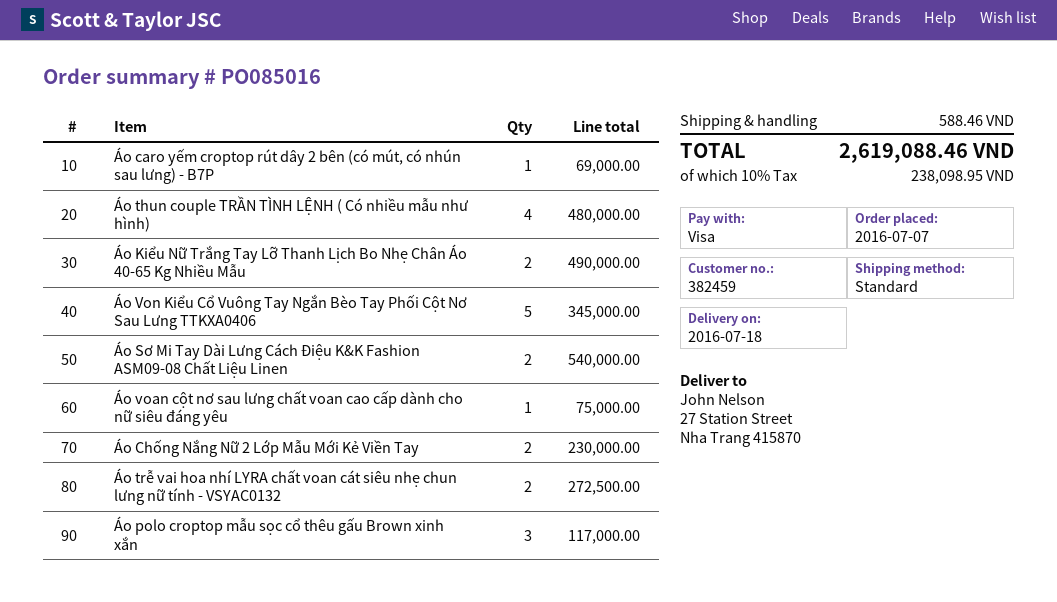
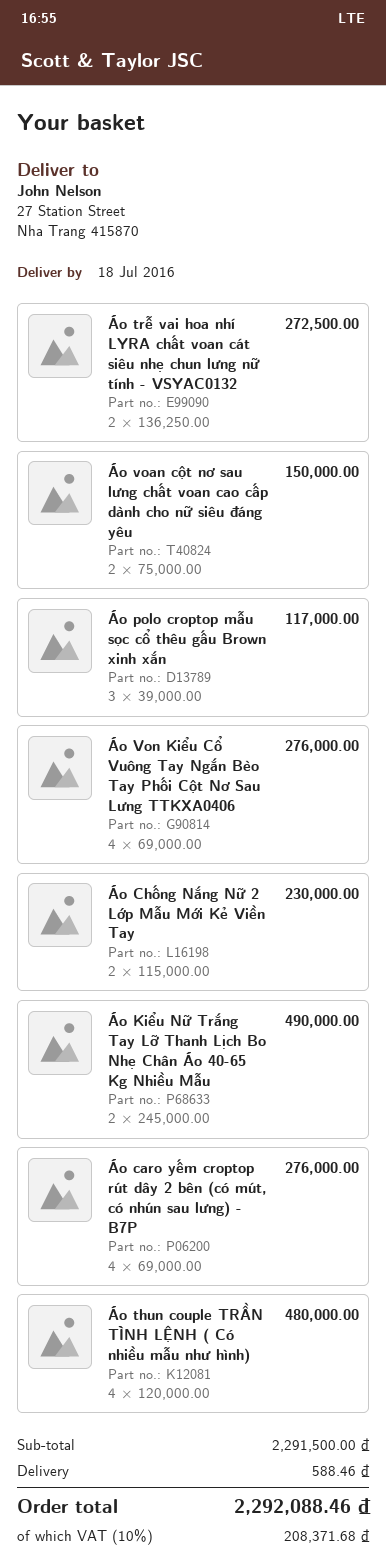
Áo caro yếm croptop rút dây 2 bên (có mút, có nhún sau lưng) - B7P: 1 for 69000.00 -> 4 for 276000.00
Áo Von Kiểu Cổ Vuông Tay Ngắn Bèo Tay Phối Cột Nơ Sau Lưng TTKXA0406: 5 for 345000.00 -> 4 for 276000.00
Áo Sơ Mi Tay Dài Lưng Cách Điệu K&K Fashion ASM09-08 Chất Liệu Linen: 2 for 540000.00 -> none
Áo voan cột nơ sau lưng chất voan cao cấp dành cho nữ siêu đáng yêu: 1 for 75000.00 -> 2 for 150000.00
tax: 10% = 238098.95 -> 10% = 208371.68
total: 2619088.46 -> 2292088.46

